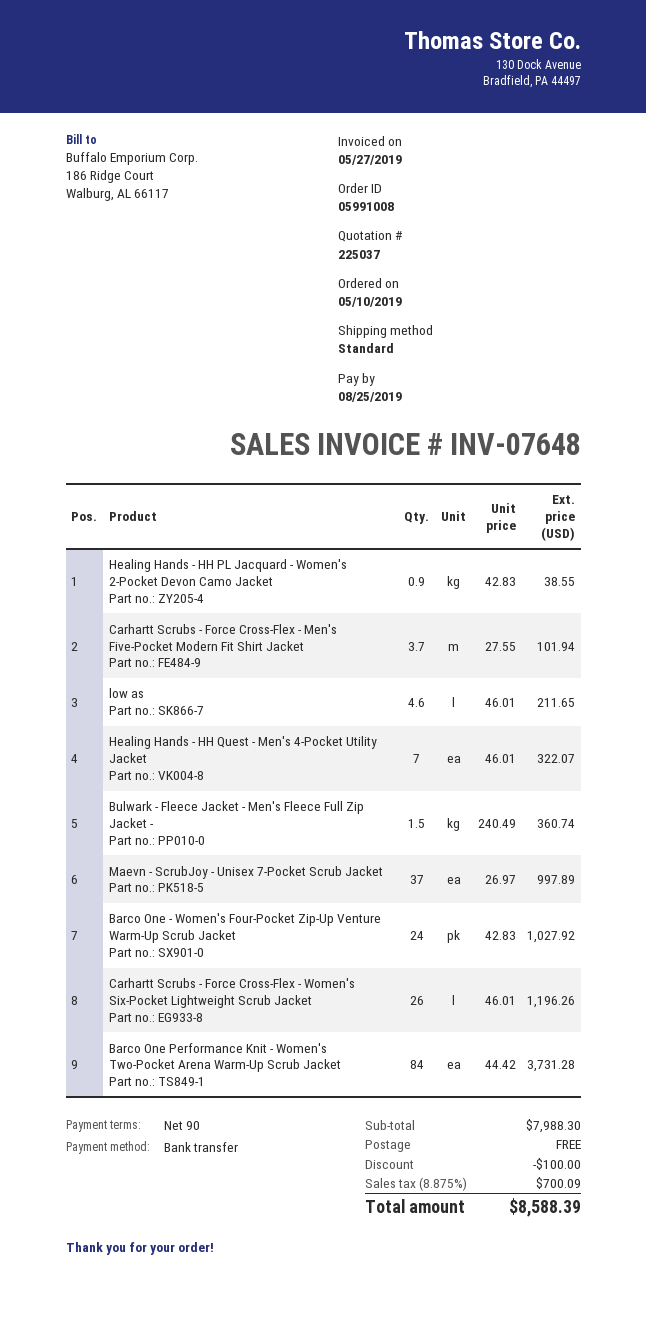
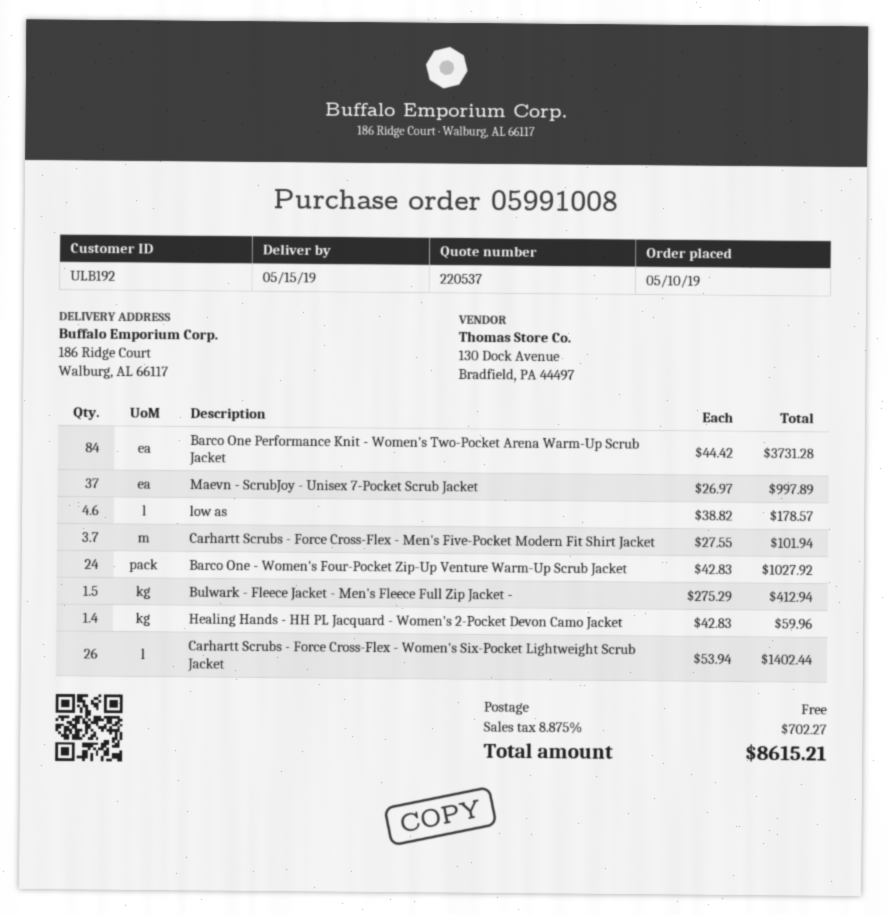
quote number: 225037 -> 220537
Healing Hands - HH PL Jacquard - Women's 2-Pocket Devon Camo Jacket: 0.9 x 42.83 = 38.55 -> 1.4 x 42.83 = 59.96
low as: 4.6 x 46.01 = 211.65 -> 4.6 x 38.82 = 178.57
Healing Hands - HH Quest - Men's 4-Pocket Utility Jacket: 7 x 46.01 = 322.07 -> none
Bulwark - Fleece Jacket - Men's Fleece Full Zip Jacket -: 1.5 x 240.49 = 360.74 -> 1.5 x 275.29 = 412.94
Carhartt Scrubs - Force Cross-Flex - Women's Six-Pocket Lightweight Scrub Jacket: 26 x 46.01 = 1196.26 -> 26 x 53.94 = 1402.44
discount: 100.00 -> none
tax: 8.875% = 700.09 -> 8.875% = 702.27
total: 8588.39 -> 8615.21

